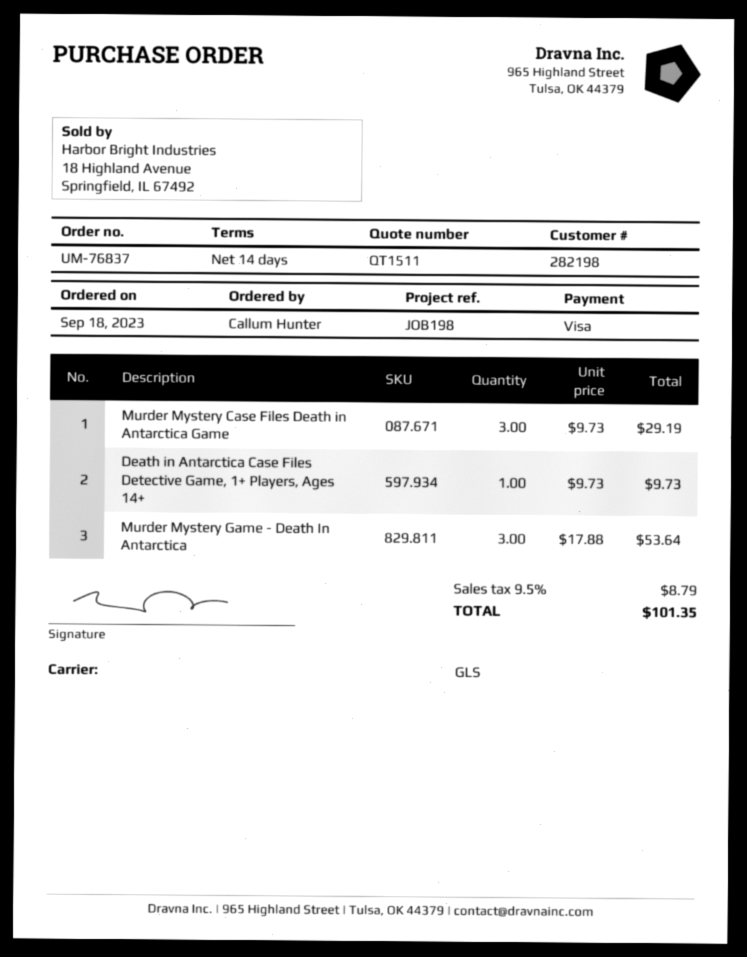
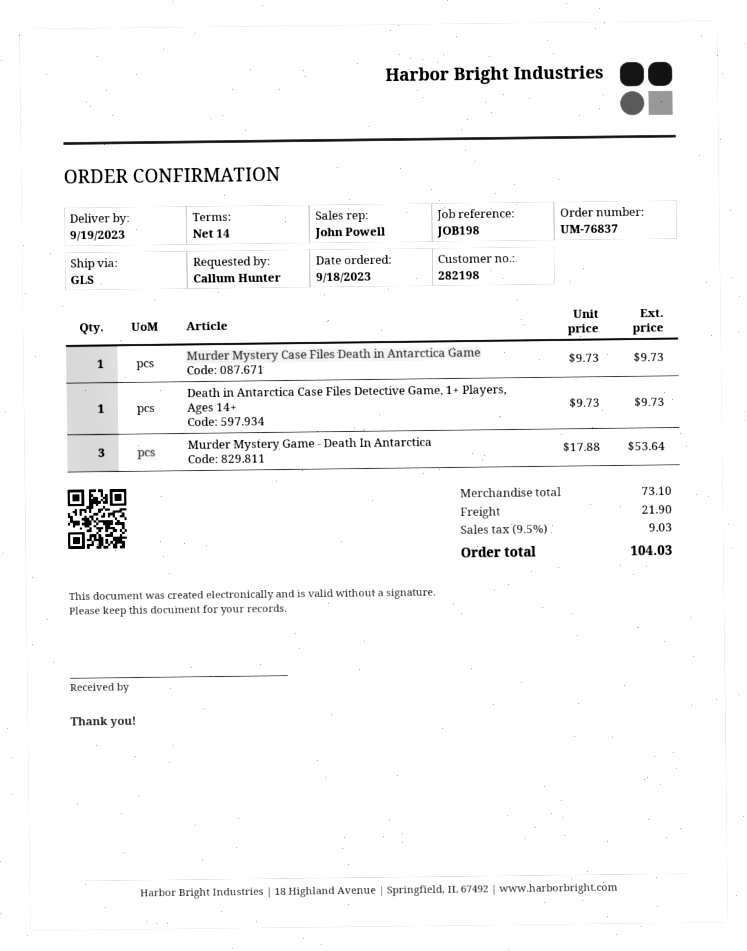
Murder Mystery Case Files Death in Antarctica Game: 3 x 9.73 = 29.19 -> 1 x 9.73 = 9.73
shipping: none -> 21.90
tax: 9.5% = 8.79 -> 9.5% = 9.03
total: 101.35 -> 104.03

